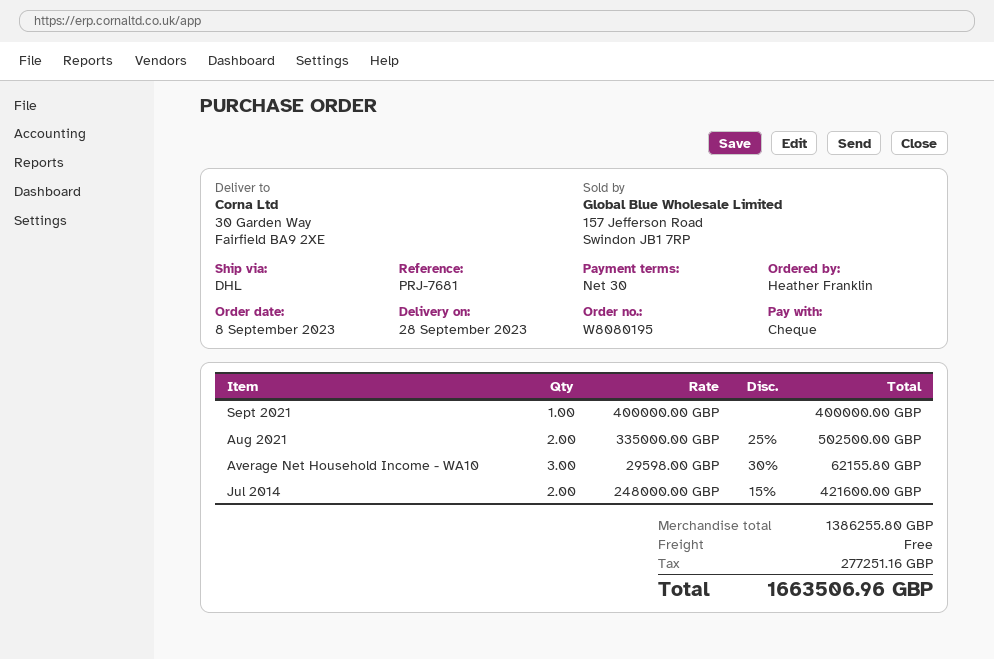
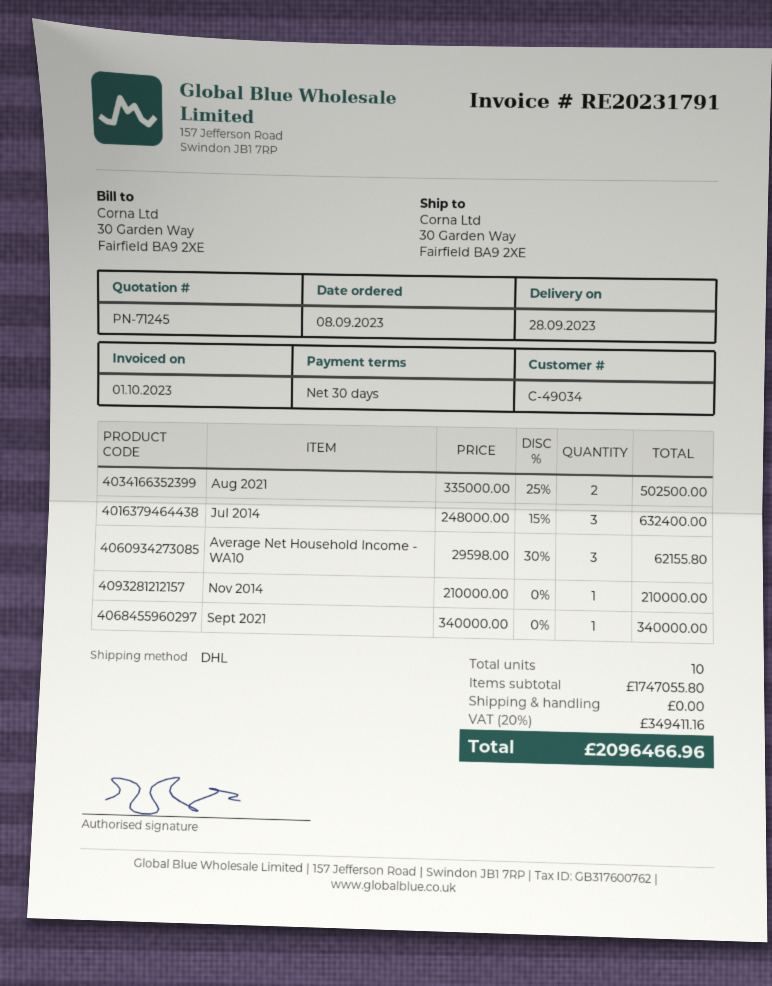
Sept 2021: 1 x 400000.00 = 400000.00 -> 1 x 340000.00 = 340000.00
Jul 2014: 2 x 248000.00 - 15% = 421600.00 -> 3 x 248000.00 - 15% = 632400.00
Nov 2014: none -> 1 x 210000.00 = 210000.00
subtotal: 1386255.80 -> 1747055.80
tax: 277251.16 -> 349411.16
total: 1663506.96 -> 2096466.96

